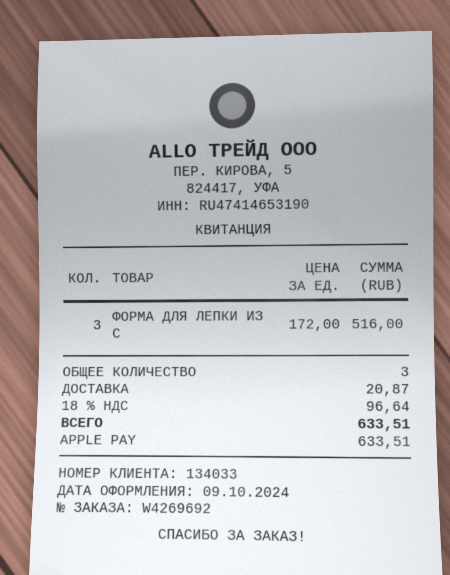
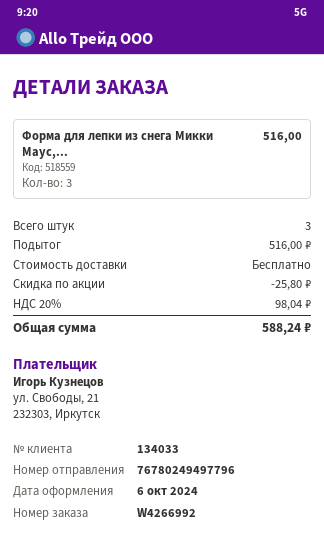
order number: W4269692 -> W4266992
order date: 2024-10-09 -> 2024-10-06
discount: none -> 25.80
shipping: 20.87 -> 0.00
tax: 18% = 96.64 -> 20% = 98.04
total: 633.51 -> 588.24

